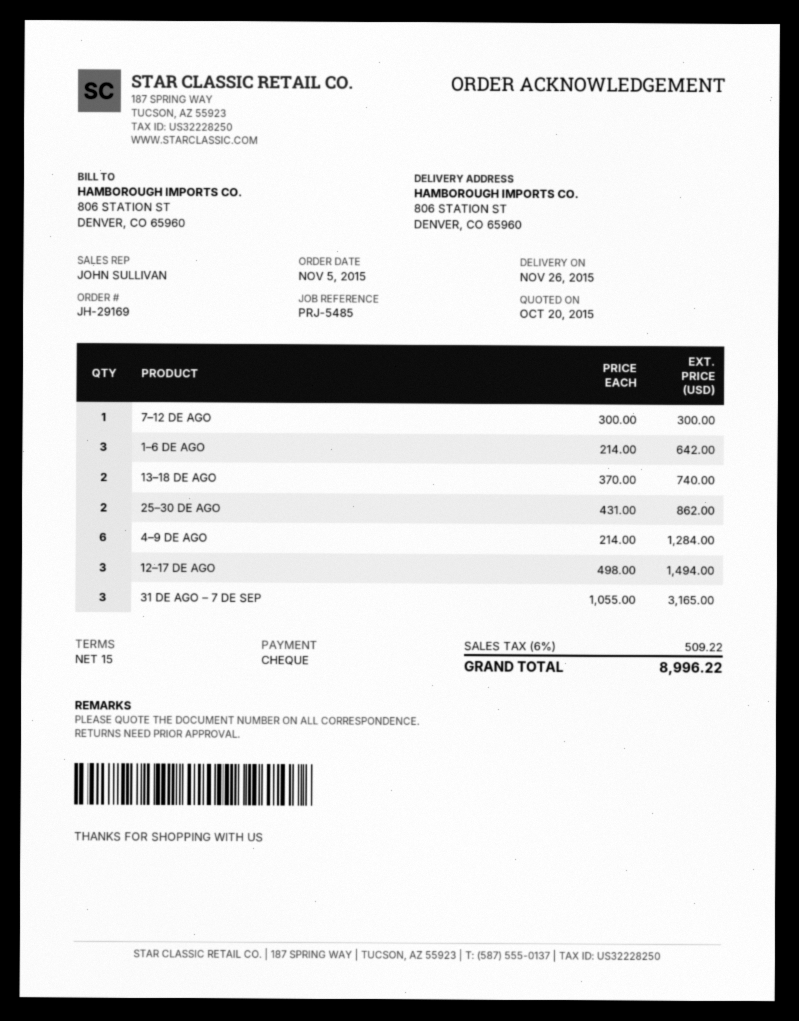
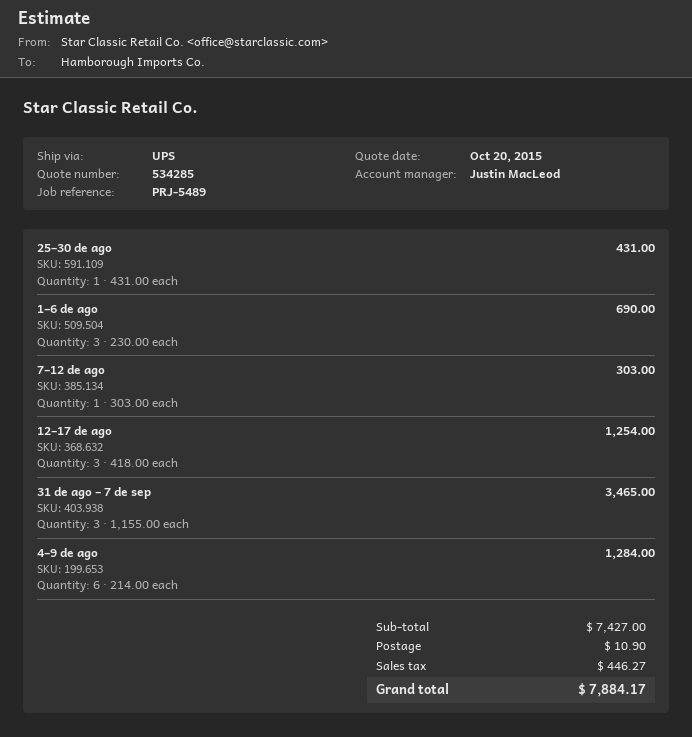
reference: PRJ-5485 -> PRJ-5489
sales rep: JOHN SULLIVAN -> Justin MacLeod
7–12 DE AGO: 1 x 300.00 = 300.00 -> 1 x 303.00 = 303.00
1–6 DE AGO: 3 x 214.00 = 642.00 -> 3 x 230.00 = 690.00
13–18 DE AGO: 2 x 370.00 = 740.00 -> none
25–30 DE AGO: 2 x 431.00 = 862.00 -> 1 x 431.00 = 431.00
12–17 DE AGO: 3 x 498.00 = 1494.00 -> 3 x 418.00 = 1254.00
31 DE AGO – 7 DE SEP: 3 x 1055.00 = 3165.00 -> 3 x 1155.00 = 3465.00
shipping: none -> 10.90
tax: 509.22 -> 446.27
total: 8996.22 -> 7884.17

